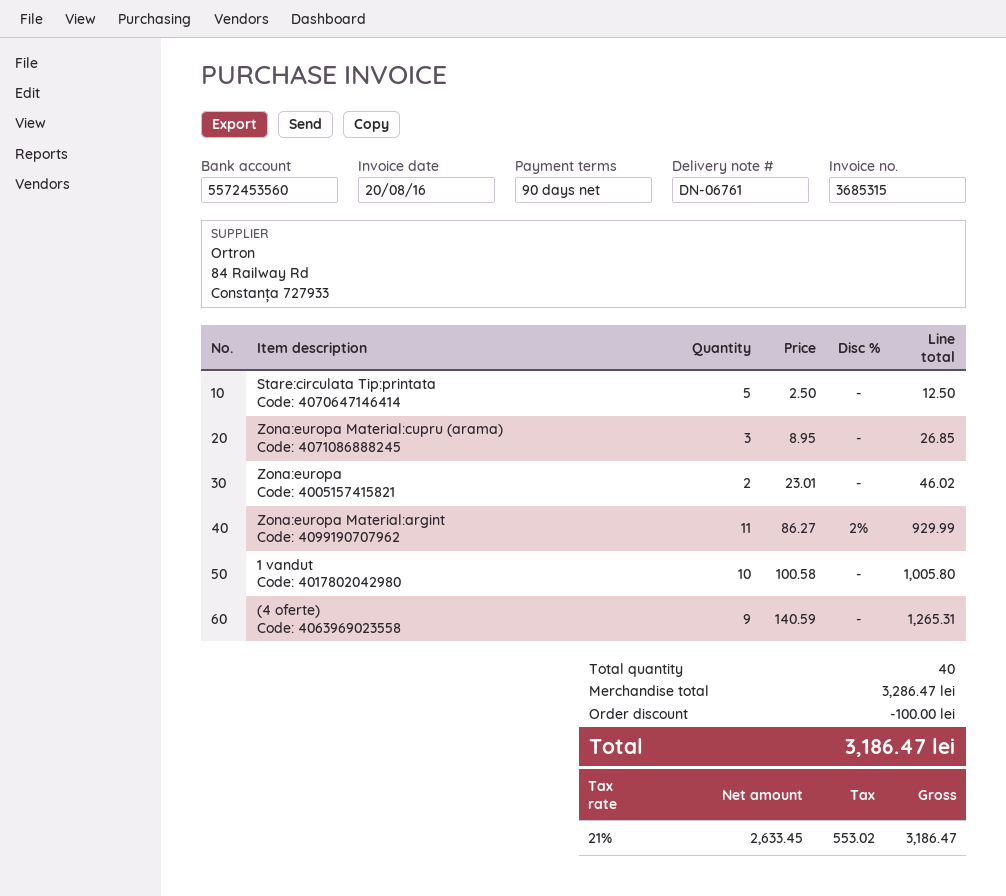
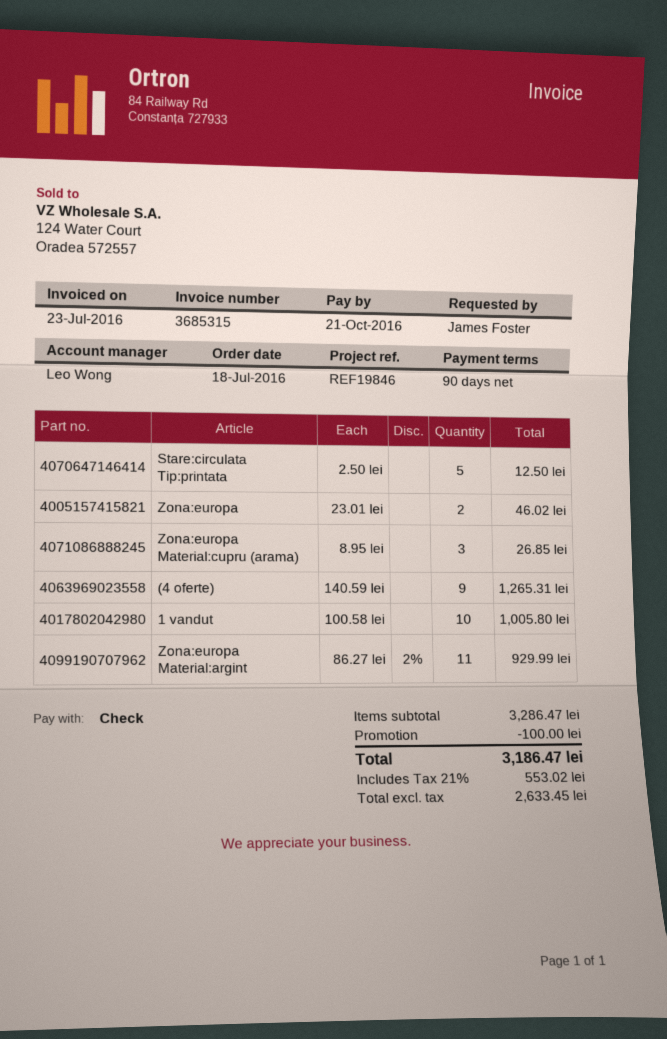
invoice date: 2016-08-20 -> 2016-07-23

